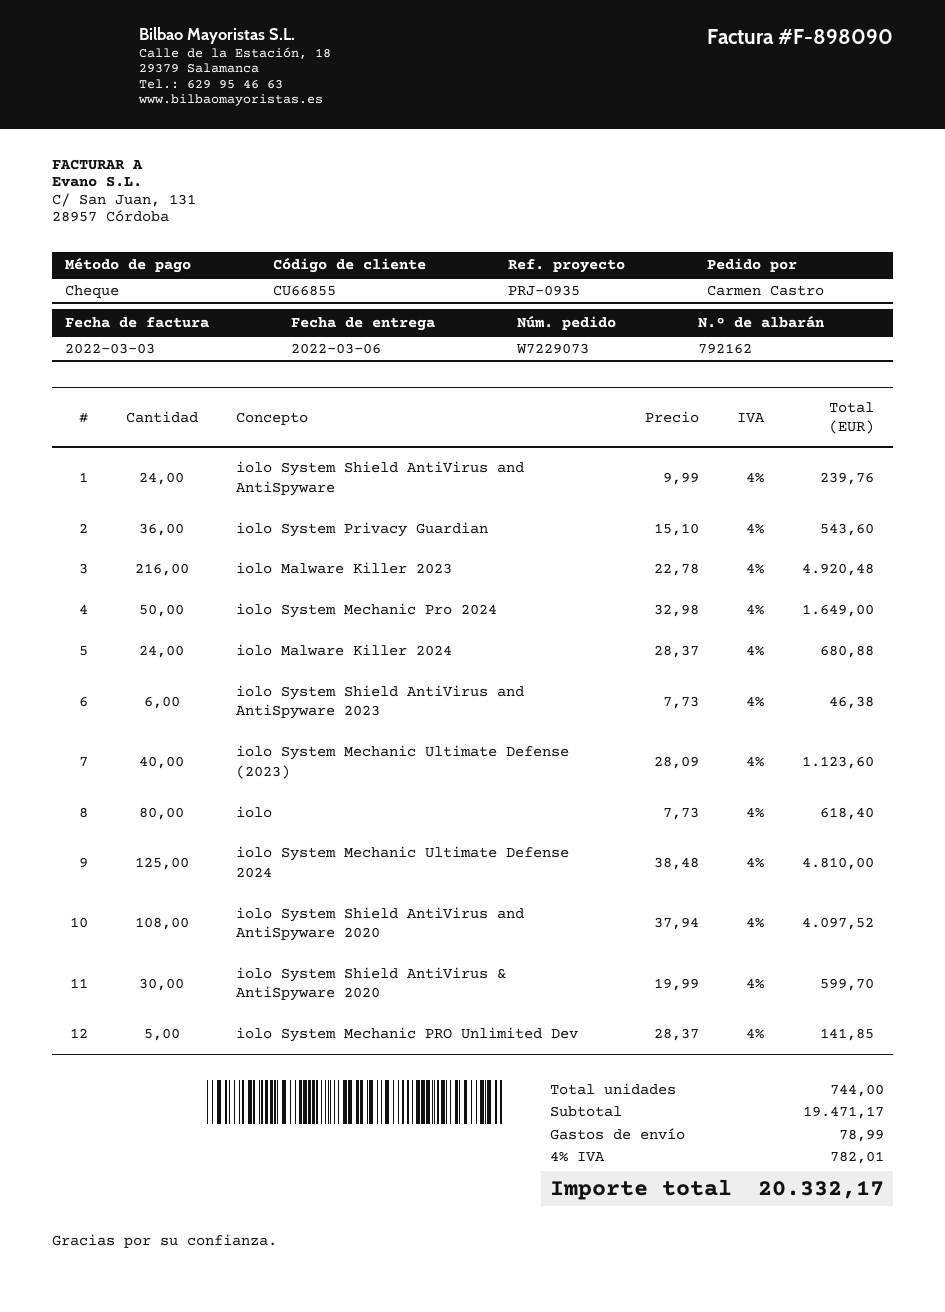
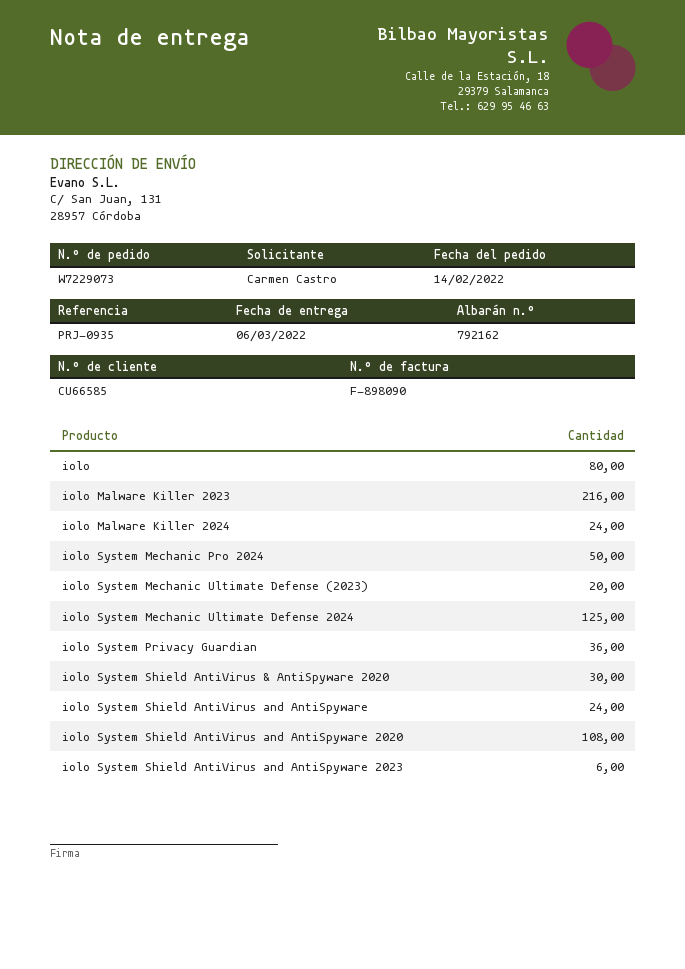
customer number: CU66855 -> CU66585
iolo System Mechanic Ultimate Defense (2023): 40 -> 20
iolo System Mechanic PRO Unlimited Dev: 5 -> none

